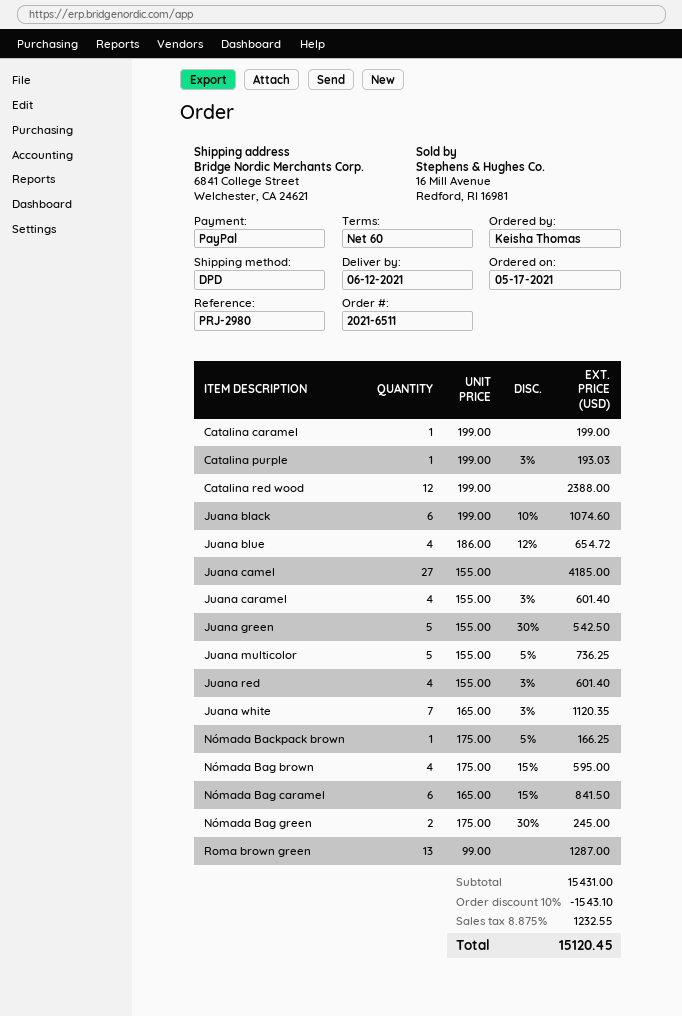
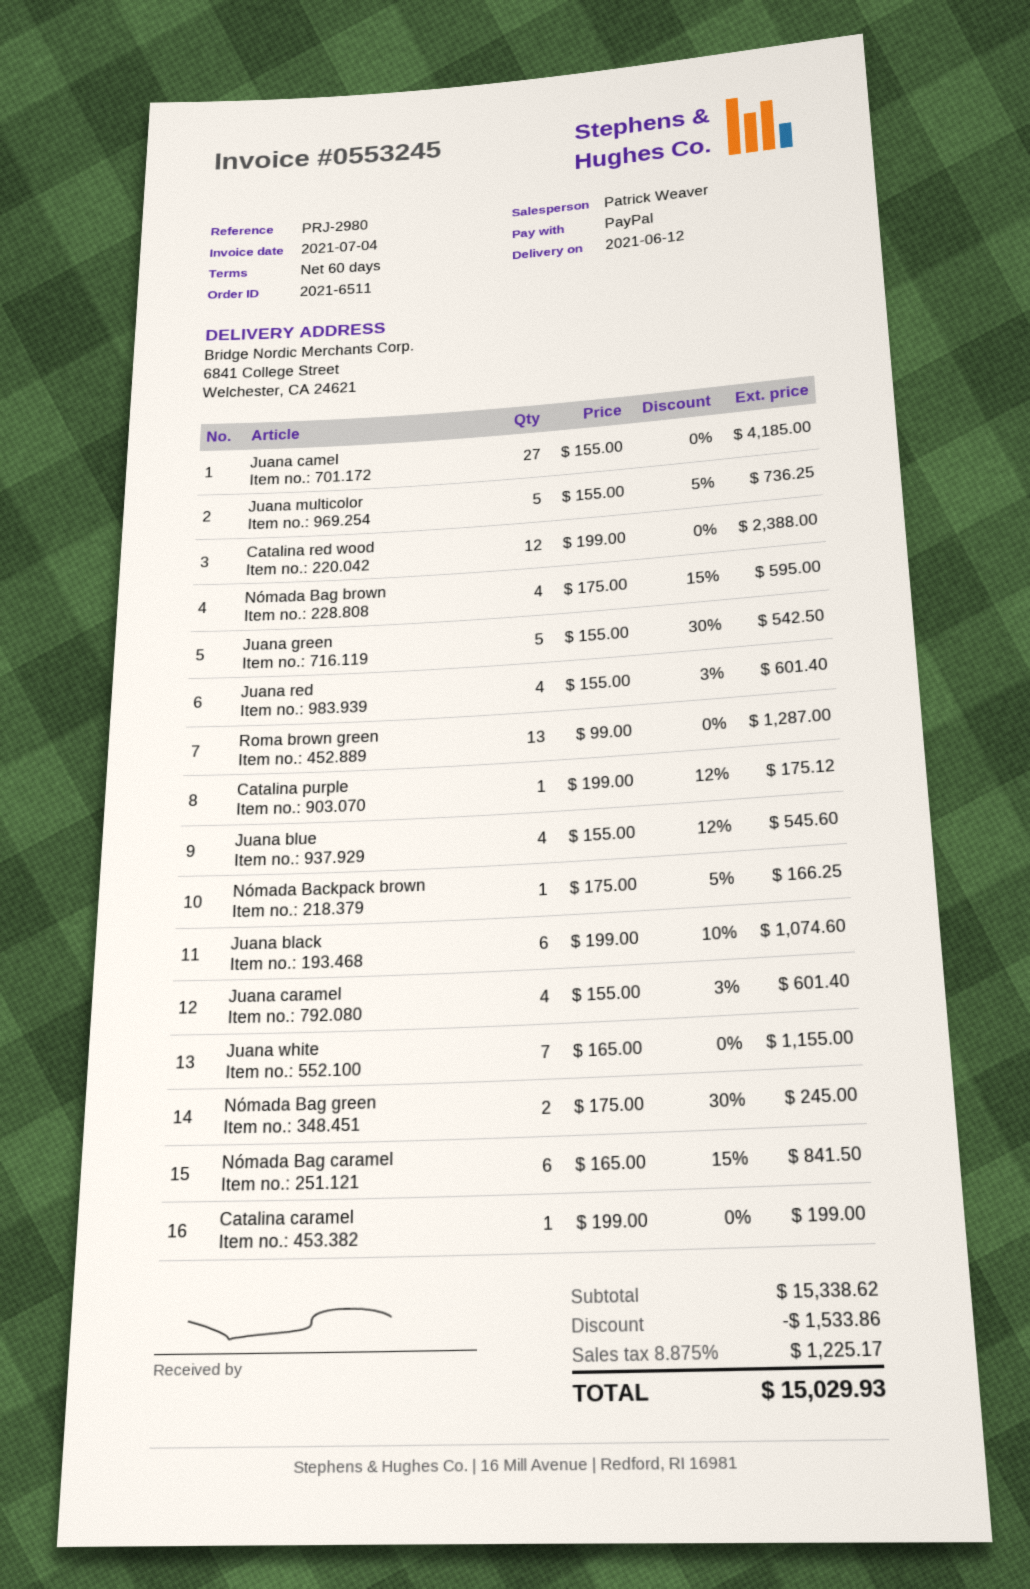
Catalina purple: 1 x 199.00 - 3% = 193.03 -> 1 x 199.00 - 12% = 175.12
Juana blue: 4 x 186.00 - 12% = 654.72 -> 4 x 155.00 - 12% = 545.60
Juana white: 7 x 165.00 - 3% = 1120.35 -> 7 x 165.00 = 1155.00
subtotal: 15431.00 -> 15338.62
discount: 1543.10 -> 1533.86
tax: 8.875% = 1232.55 -> 8.875% = 1225.17
total: 15120.45 -> 15029.93

